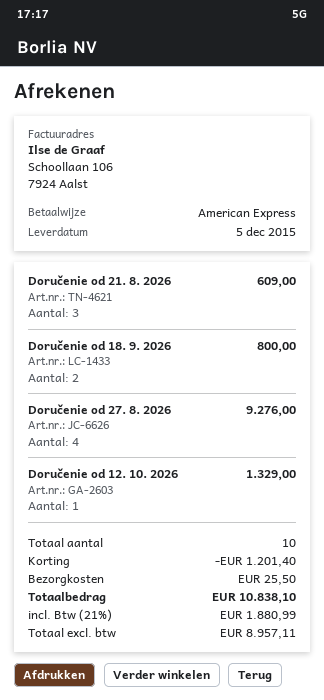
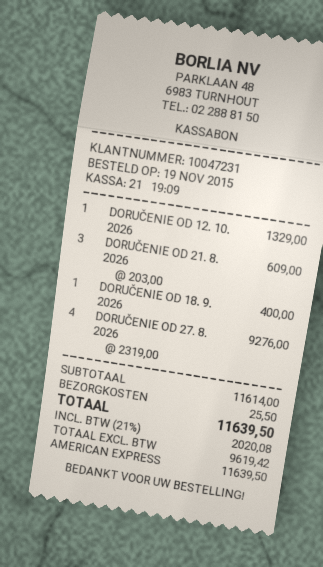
Doručenie od 18. 9. 2026: 2 for 800.00 -> 1 for 400.00
discount: 1201.40 -> none
net: 8957.11 -> 9619.42
tax: 21% = 1880.99 -> 21% = 2020.08
total: 10838.10 -> 11639.50

